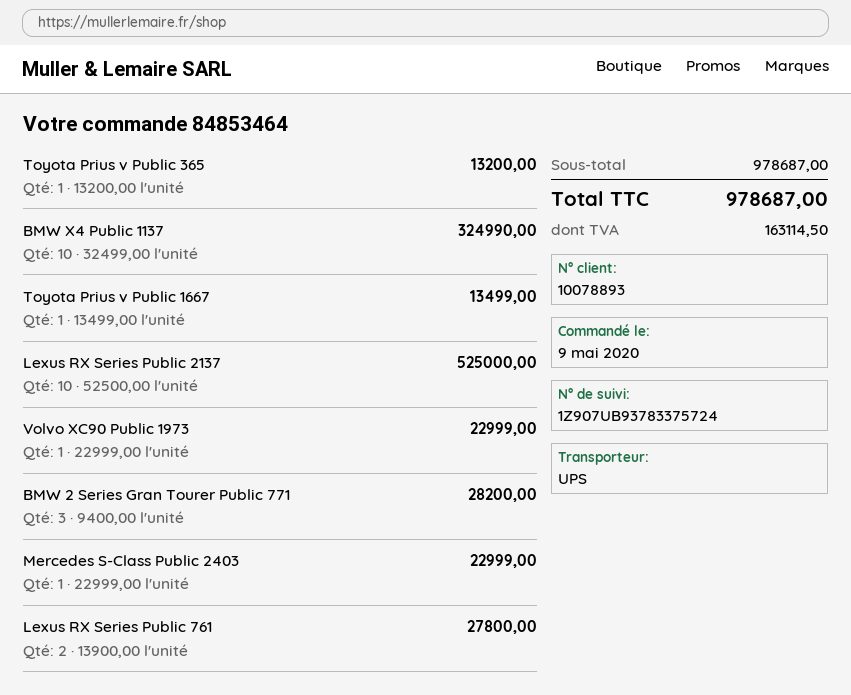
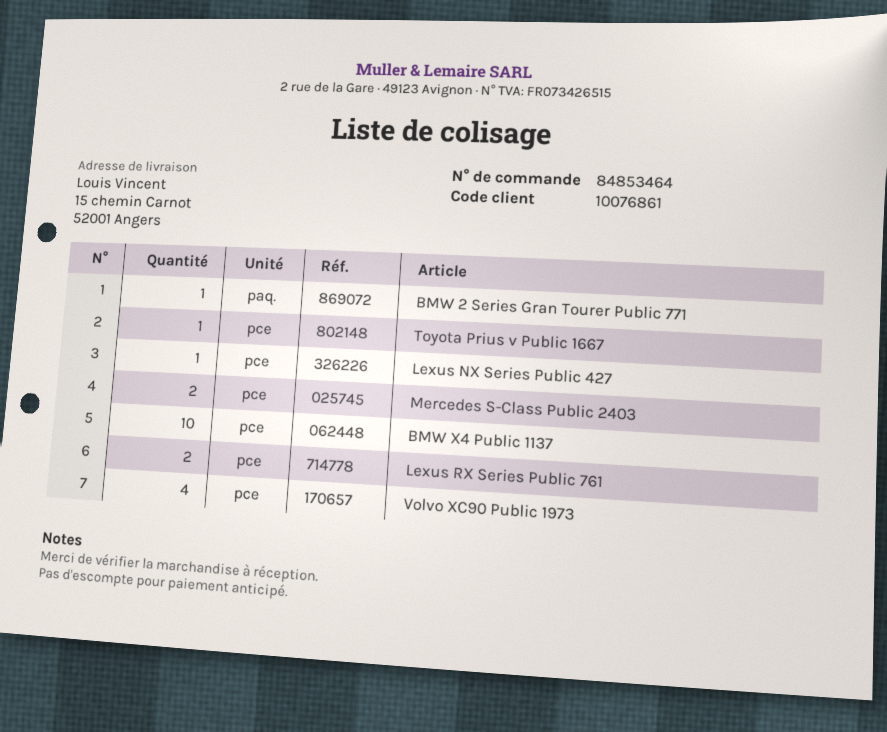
customer number: 10078893 -> 10076861
Toyota Prius v Public 365: 1 -> none
Lexus RX Series Public 2137: 10 -> none
Volvo XC90 Public 1973: 1 -> 4
BMW 2 Series Gran Tourer Public 771: 3 -> 1
Mercedes S-Class Public 2403: 1 -> 2
Lexus NX Series Public 427: none -> 1

